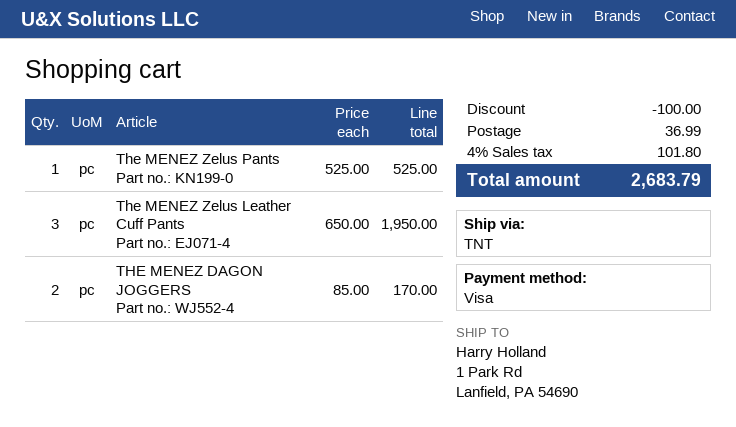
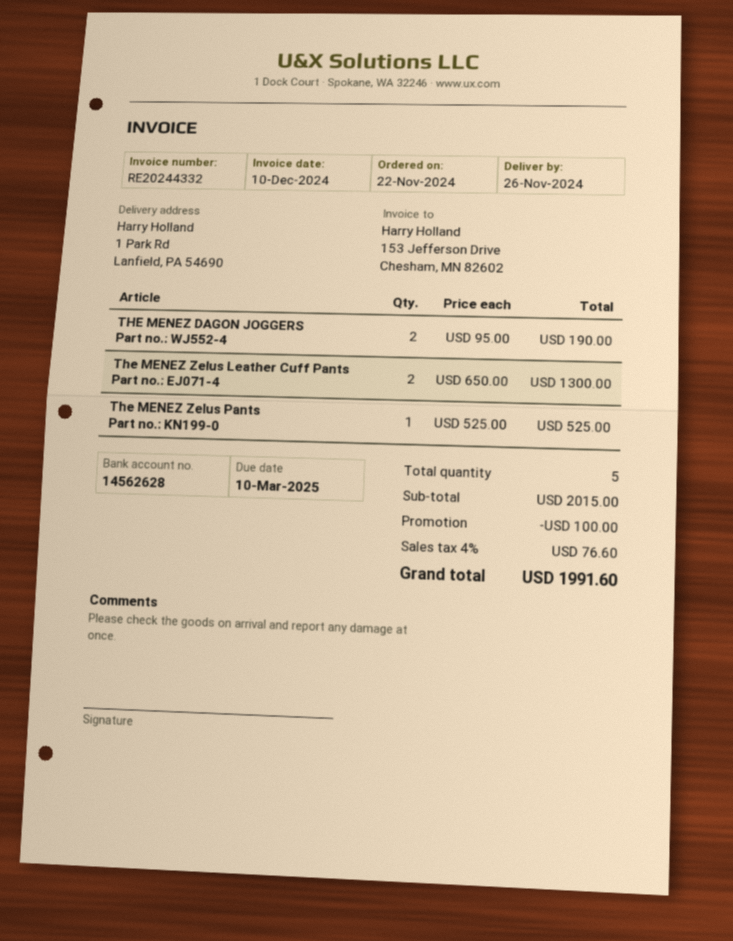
The MENEZ Zelus Leather Cuff Pants: 3 x 650.00 = 1950.00 -> 2 x 650.00 = 1300.00
THE MENEZ DAGON JOGGERS: 2 x 85.00 = 170.00 -> 2 x 95.00 = 190.00
shipping: 36.99 -> none
tax: 4% = 101.80 -> 4% = 76.60
total: 2683.79 -> 1991.60

